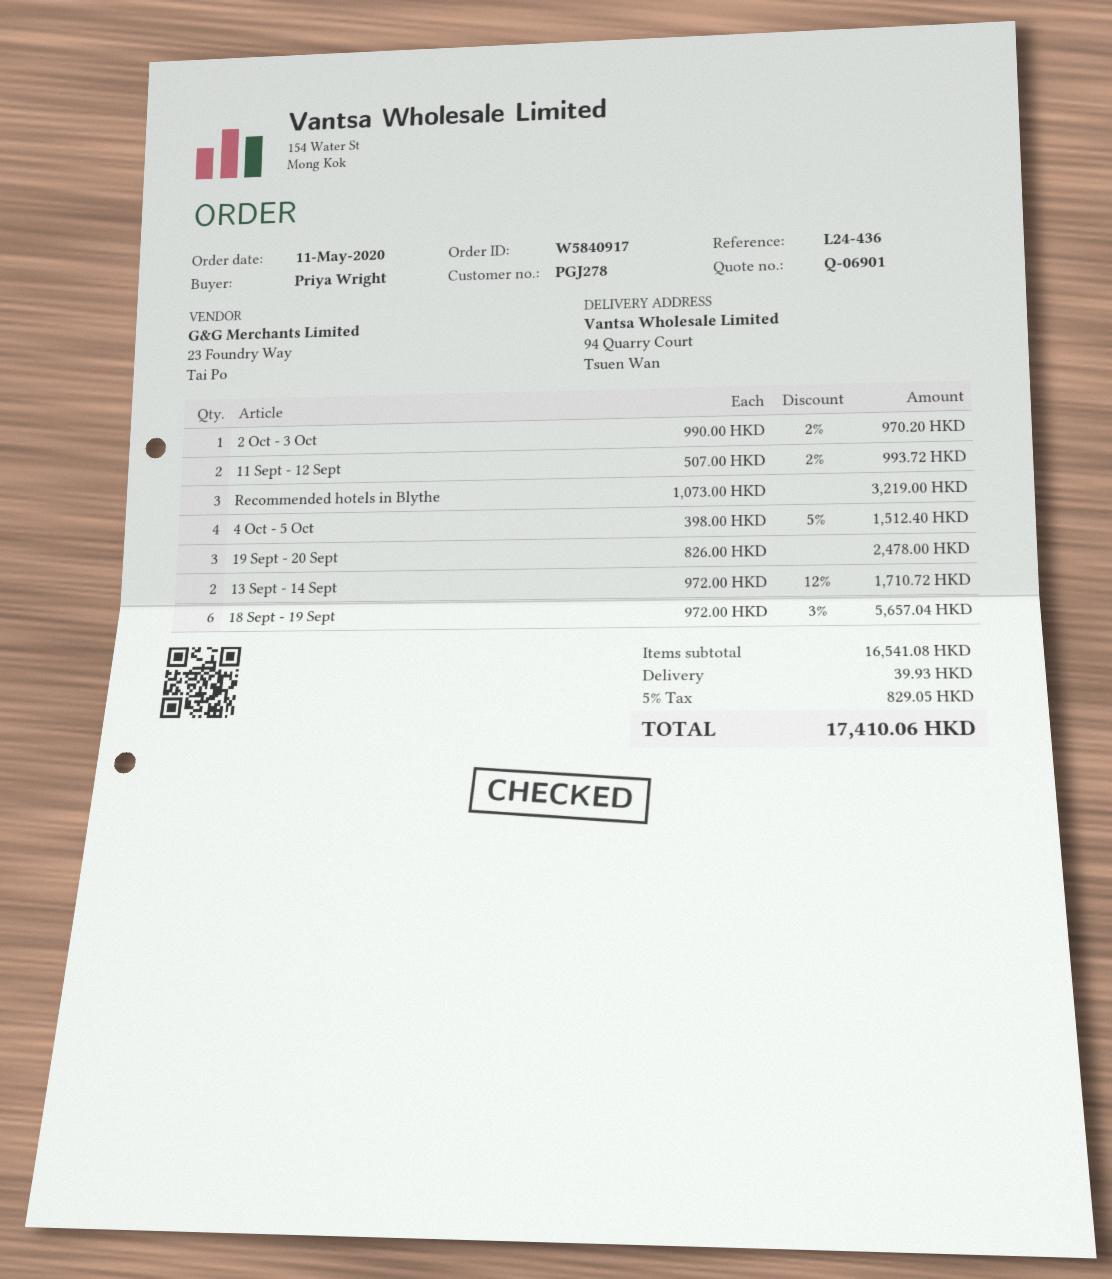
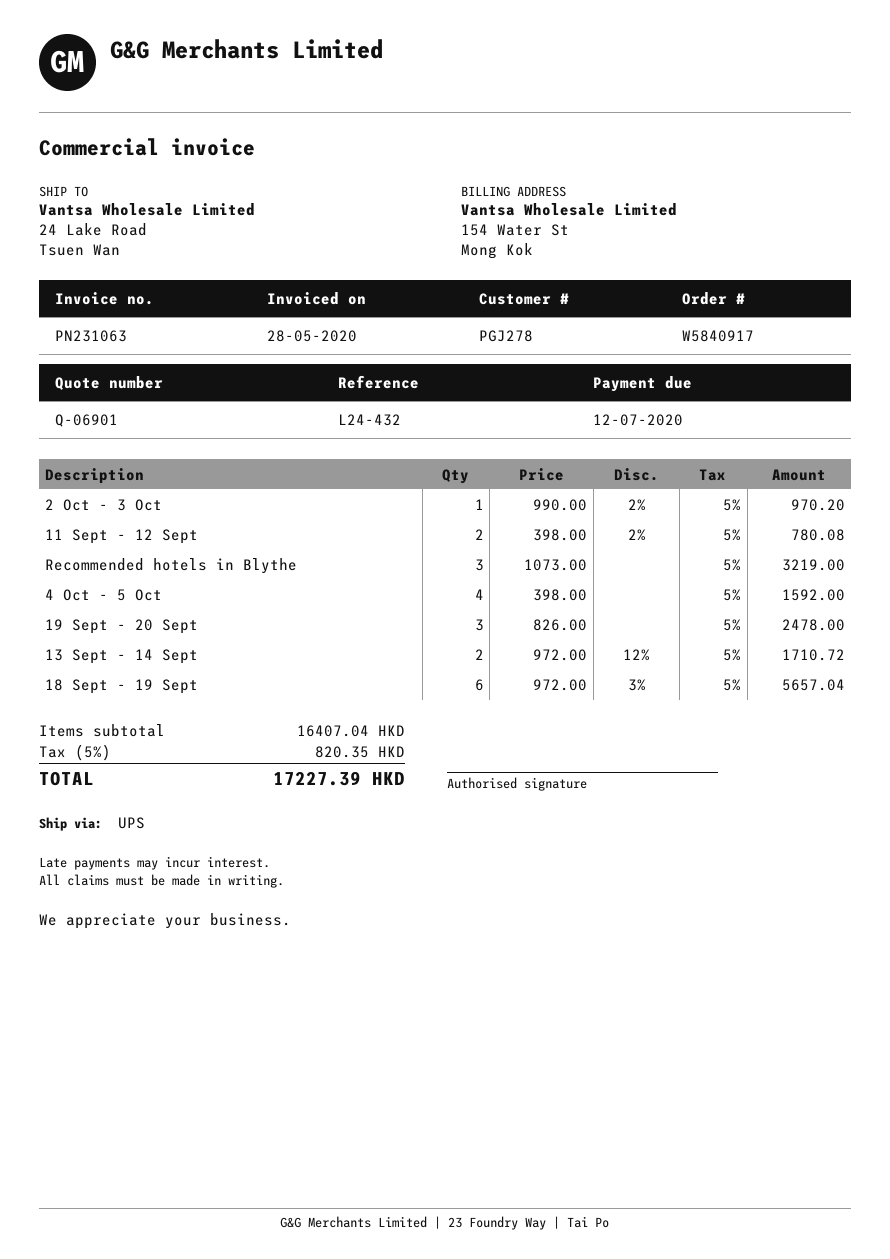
reference: L24-436 -> L24-432
ship to: 94 Quarry Court, Tsuen Wan -> 24 Lake Road, Tsuen Wan
11 Sept - 12 Sept: 2 x 507.00 - 2% = 993.72 -> 2 x 398.00 - 2% = 780.08
4 Oct - 5 Oct: 4 x 398.00 - 5% = 1512.40 -> 4 x 398.00 = 1592.00
subtotal: 16541.08 -> 16407.04
shipping: 39.93 -> none
tax: 5% = 829.05 -> 5% = 820.35
total: 17410.06 -> 17227.39

